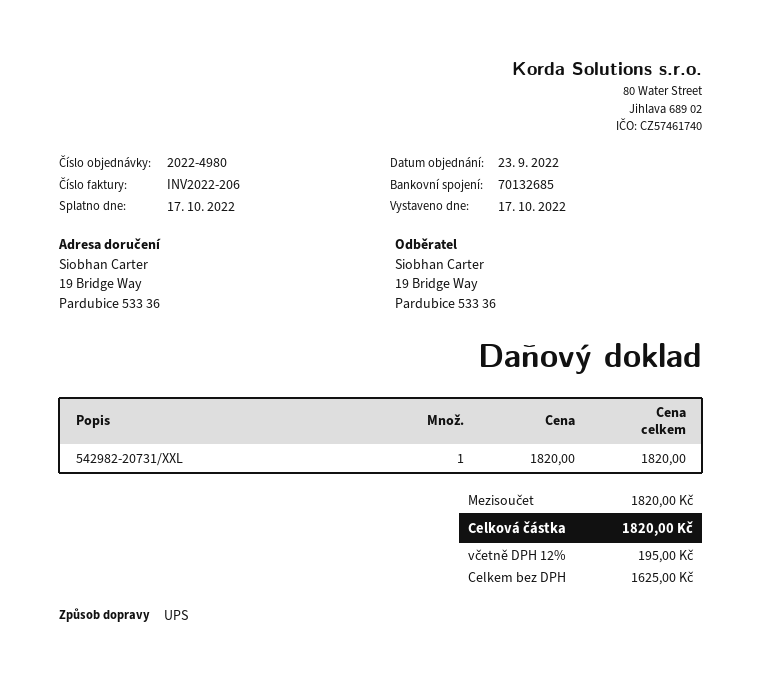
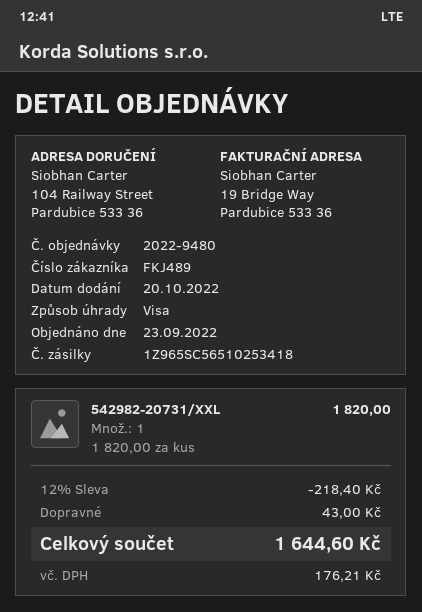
order number: 2022-4980 -> 2022-9480
ship to: 19 Bridge Way, Pardubice 533 36 -> 104 Railway Street, Pardubice 533 36
discount: none -> 12% = 218.40
shipping: none -> 43.00
tax: 195.00 -> 176.21
total: 1820.00 -> 1644.60

